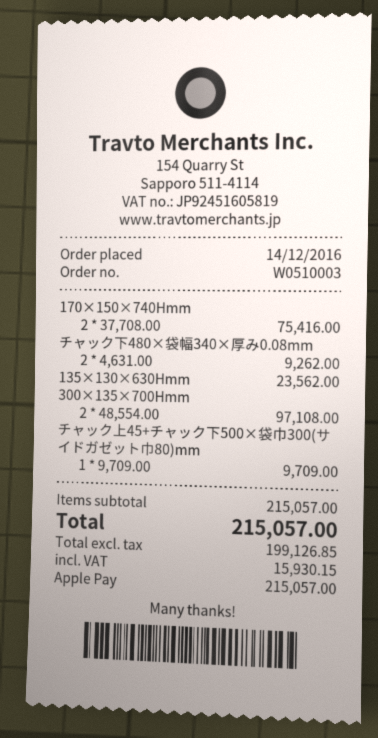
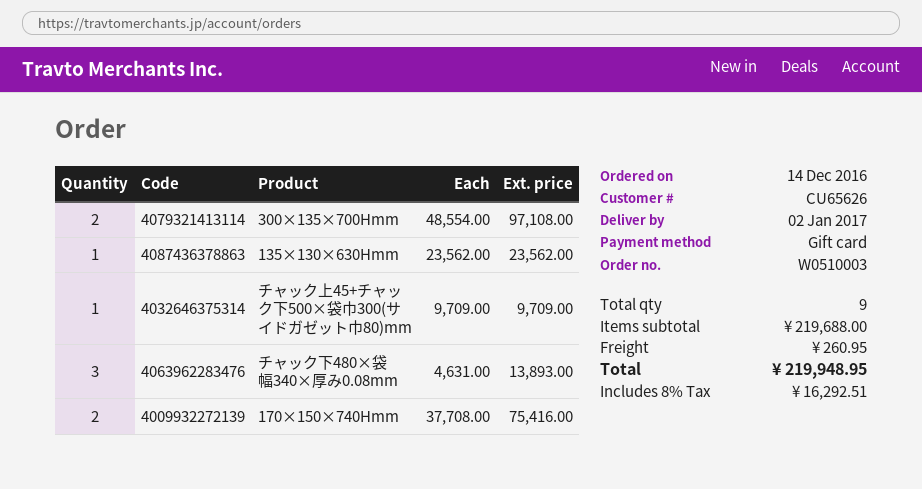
payment method: Apple Pay -> gift card
チャック下480×袋幅340×厚み0.08mm: 2 x 4631.00 = 9262.00 -> 3 x 4631.00 = 13893.00
subtotal: 215057.00 -> 219688.00
shipping: none -> 260.95
tax: 15930.15 -> 16292.51
total: 215057.00 -> 219948.95

